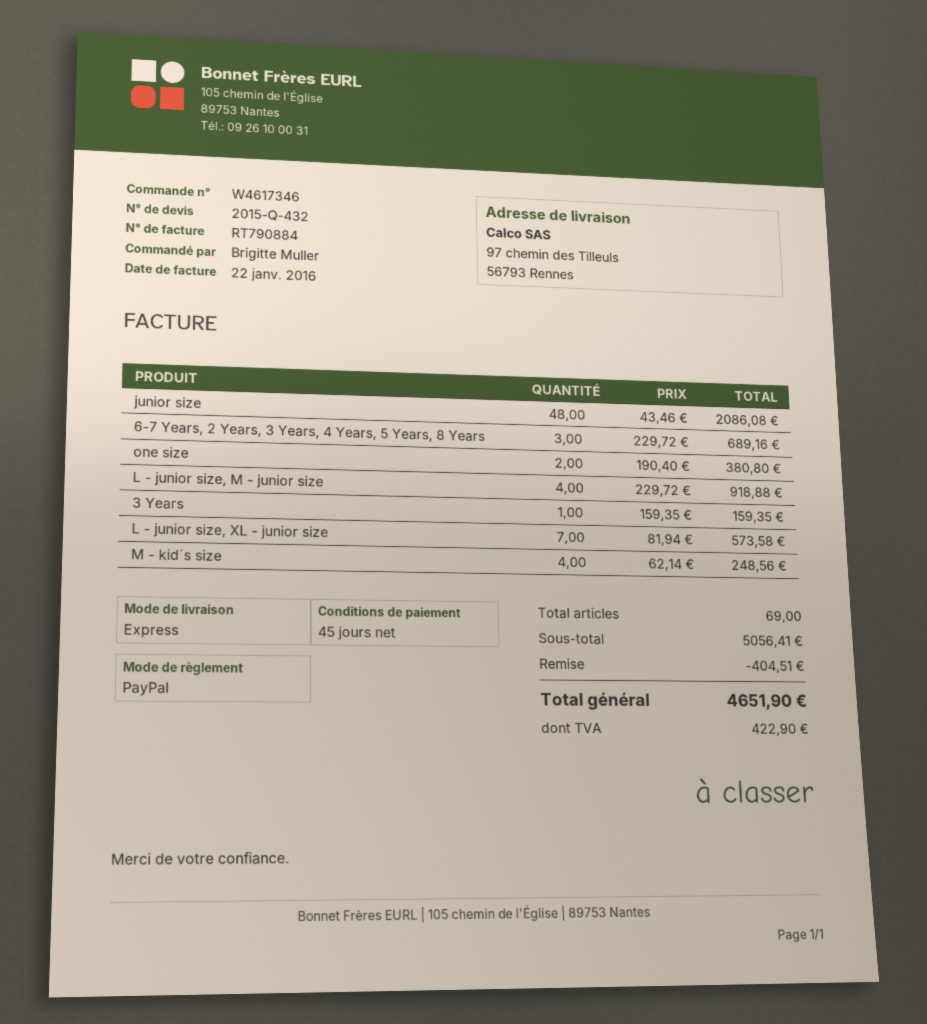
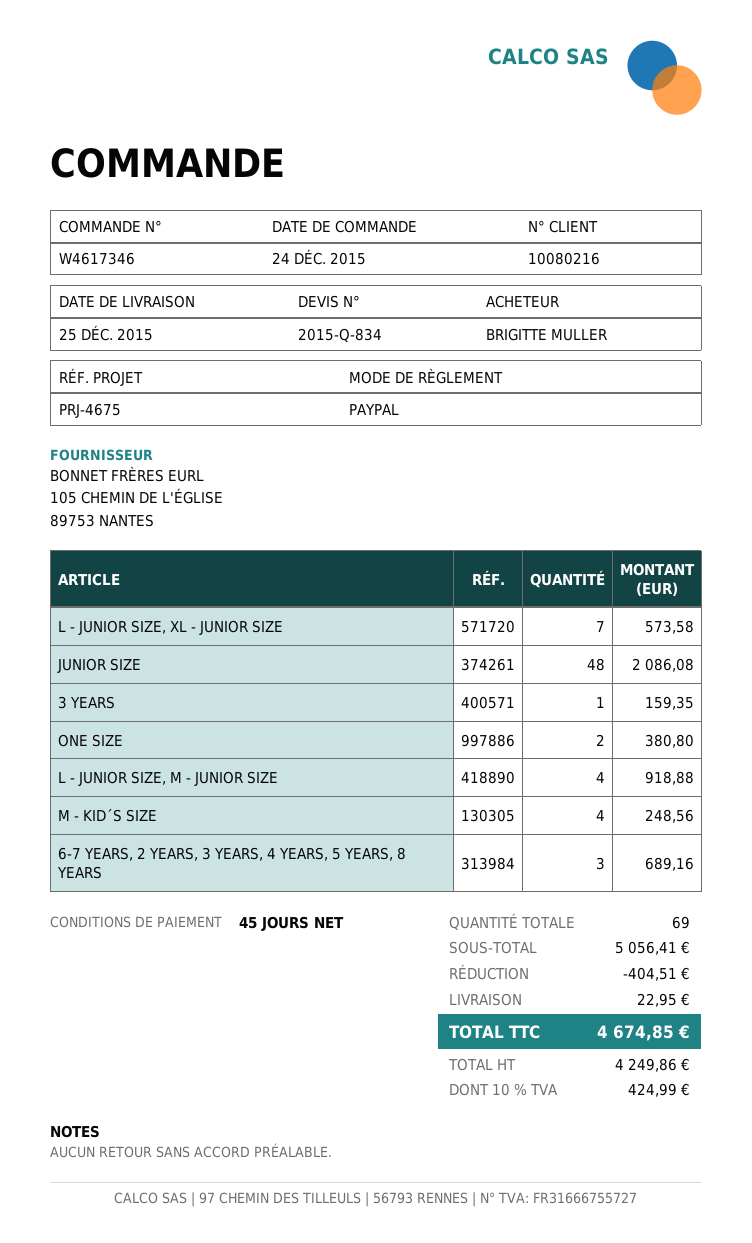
quote number: 2015-Q-432 -> 2015-Q-834
shipping: none -> 22.95
tax: 422.90 -> 424.99
total: 4651.90 -> 4674.85

